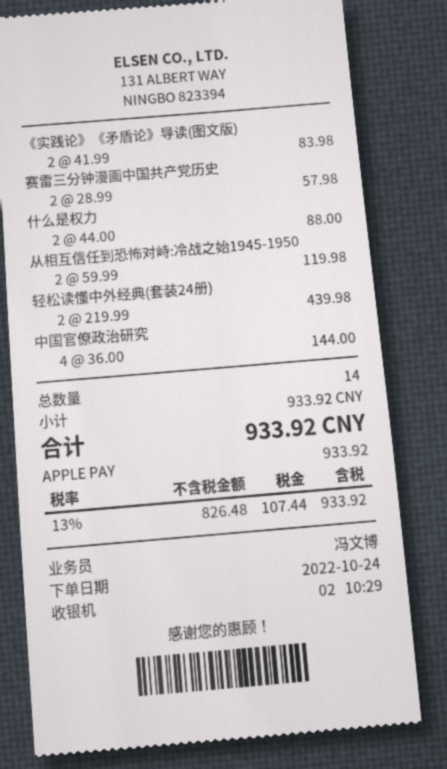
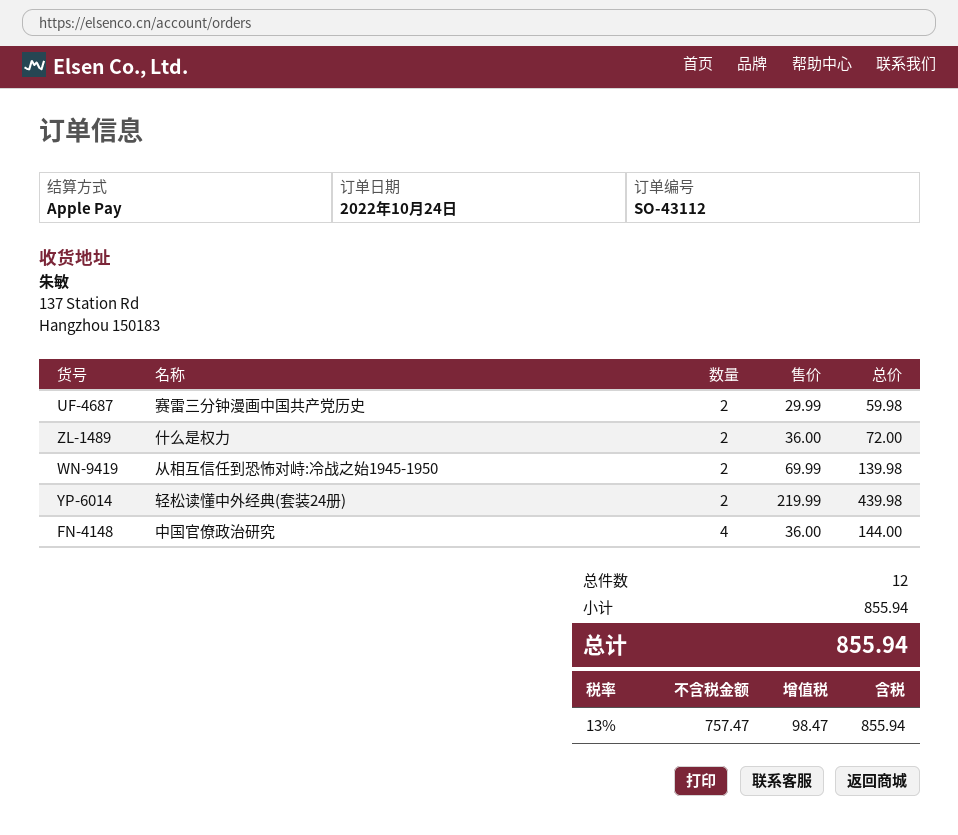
《实践论》《矛盾论》导读(图文版): 2 x 41.99 = 83.98 -> none
赛雷三分钟漫画中国共产党历史: 2 x 28.99 = 57.98 -> 2 x 29.99 = 59.98
什么是权力: 2 x 44.00 = 88.00 -> 2 x 36.00 = 72.00
从相互信任到恐怖对峙:冷战之始1945-1950: 2 x 59.99 = 119.98 -> 2 x 69.99 = 139.98
total quantity: 14 -> 12
subtotal: 933.92 -> 855.94
net: 826.48 -> 757.47
tax: 13% = 107.44 -> 13% = 98.47
total: 933.92 -> 855.94

